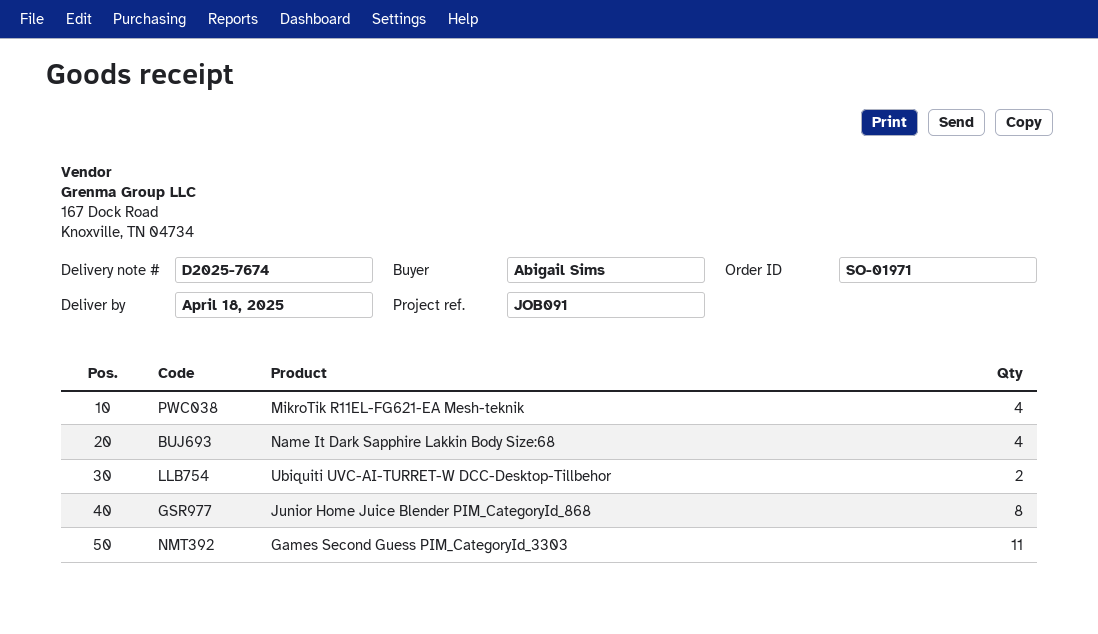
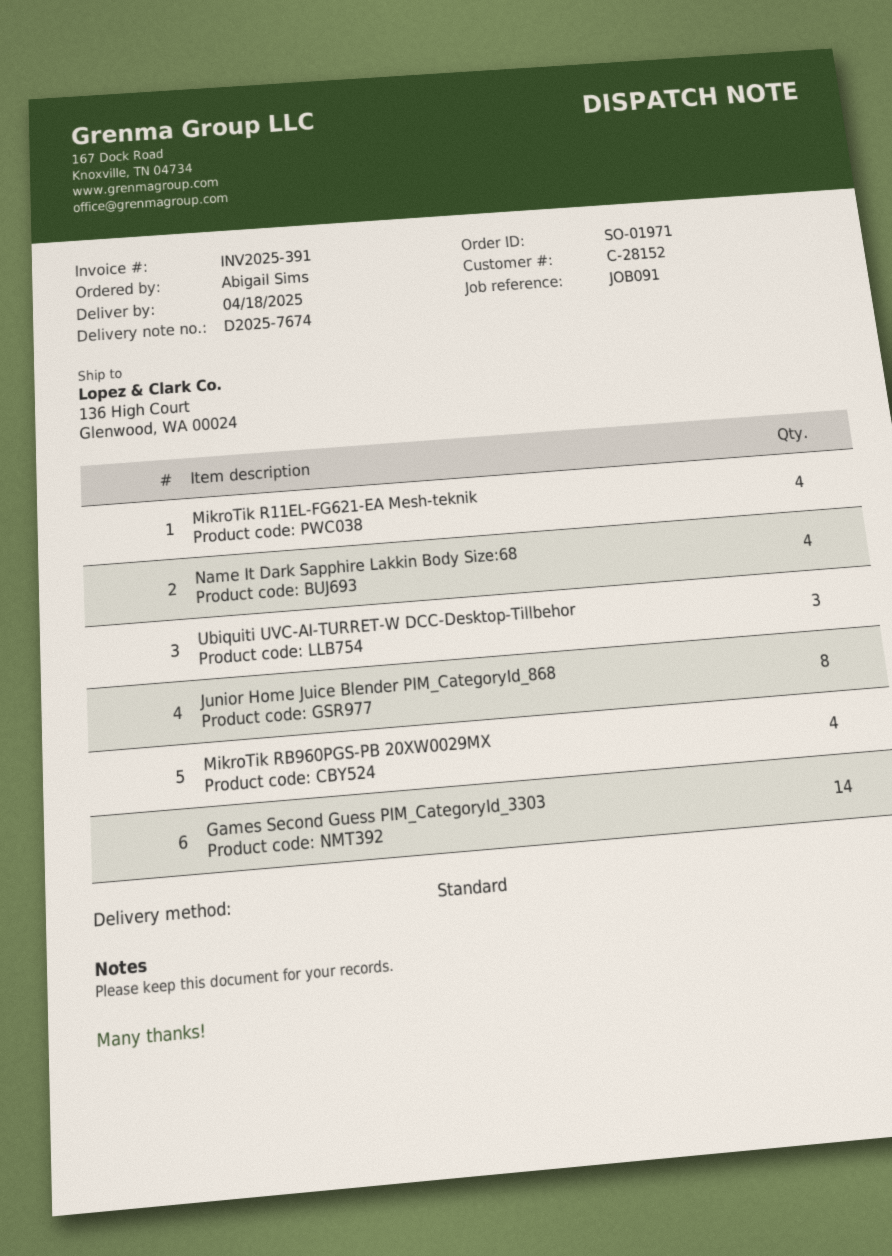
Ubiquiti UVC-AI-TURRET-W DCC-Desktop-Tillbehor: 2 -> 3
Games Second Guess PIM_CategoryId_3303: 11 -> 14
MikroTik RB960PGS-PB 20XW0029MX: none -> 4

